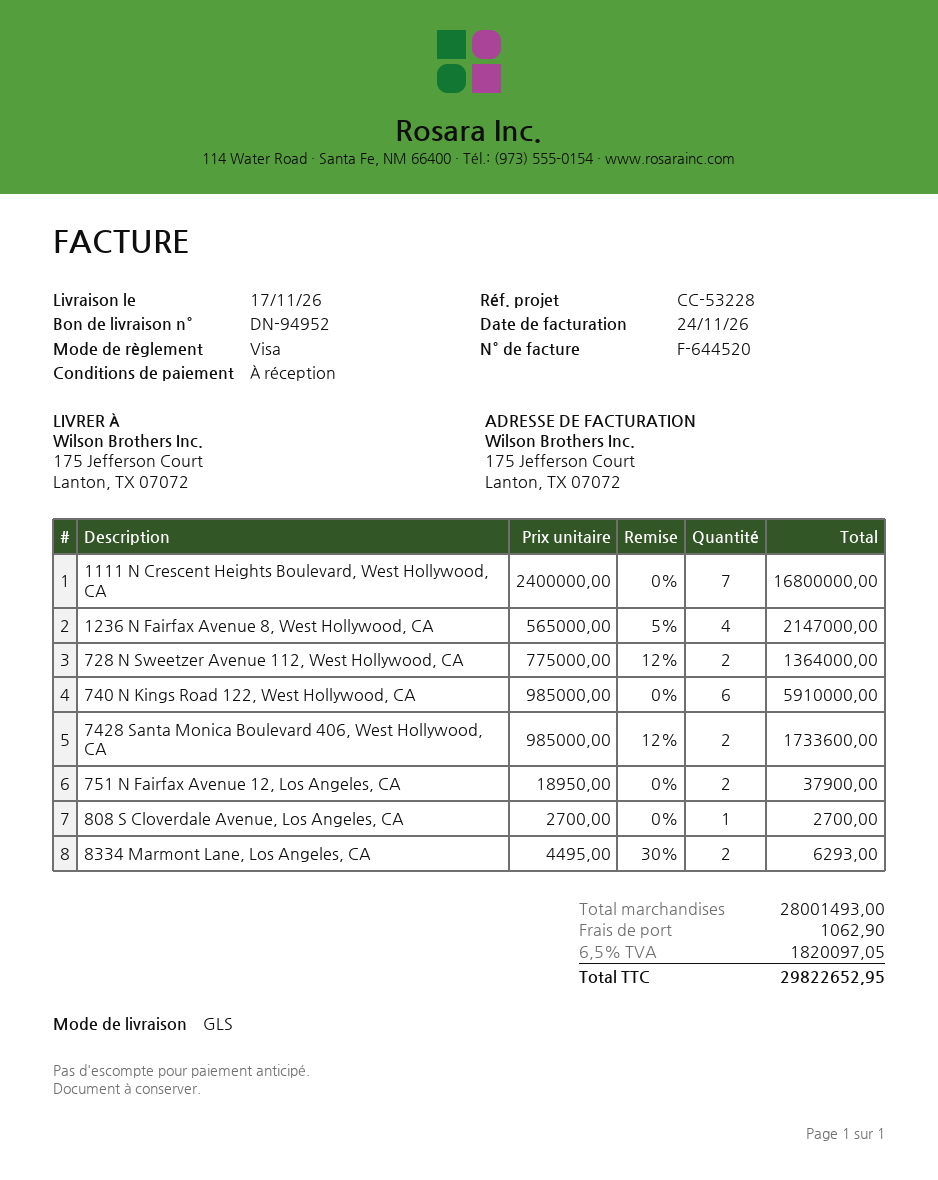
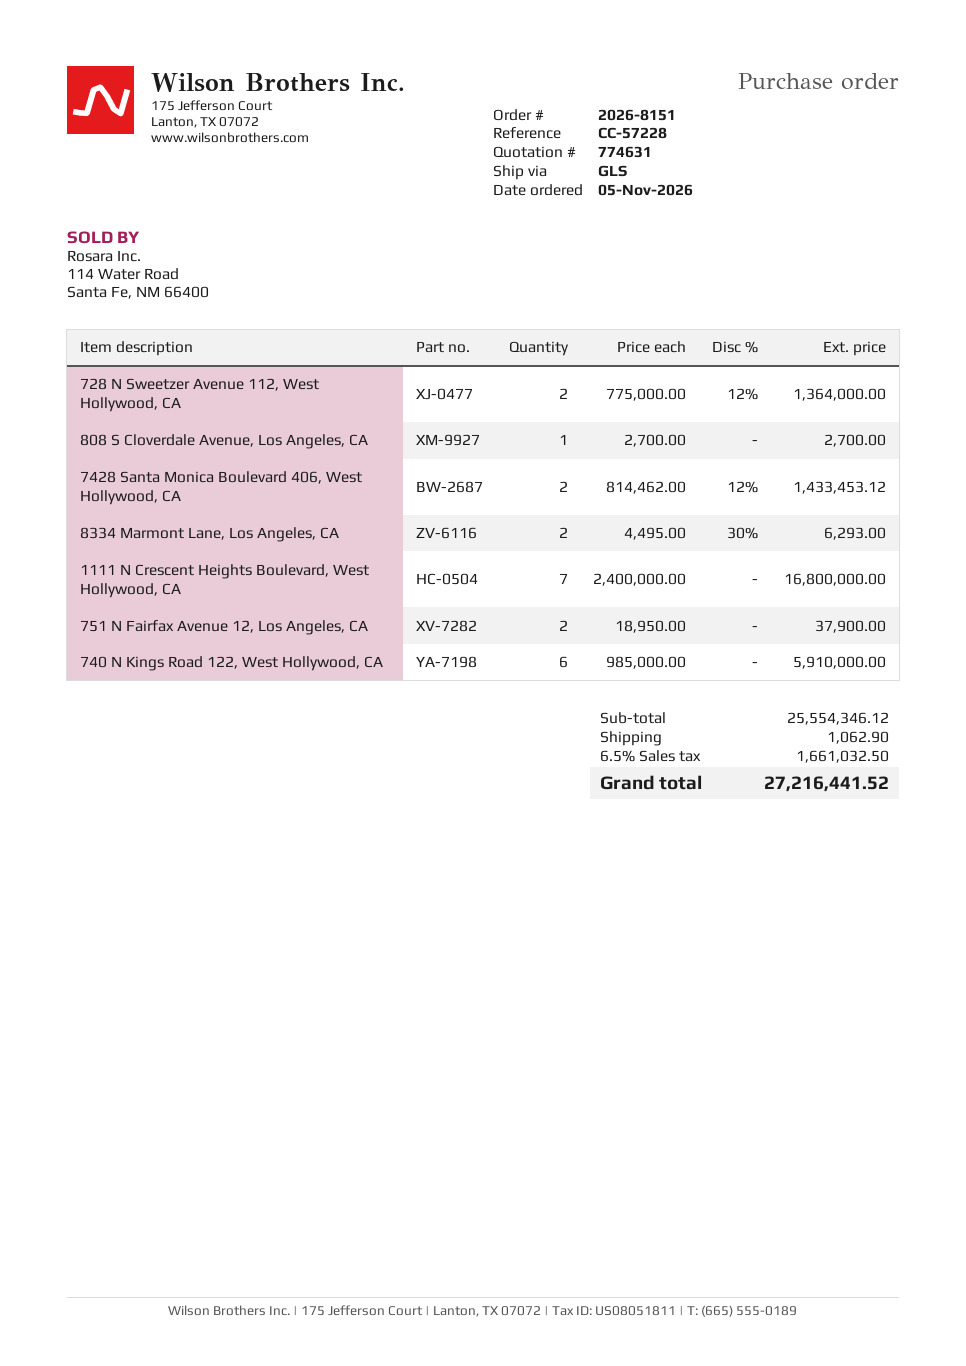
reference: CC-53228 -> CC-57228
1236 N Fairfax Avenue 8, West Hollywood, CA: 4 x 565000.00 - 5% = 2147000.00 -> none
7428 Santa Monica Boulevard 406, West Hollywood, CA: 2 x 985000.00 - 12% = 1733600.00 -> 2 x 814462.00 - 12% = 1433453.12
subtotal: 28001493.00 -> 25554346.12
tax: 6.5% = 1820097.05 -> 6.5% = 1661032.50
total: 29822652.95 -> 27216441.52

